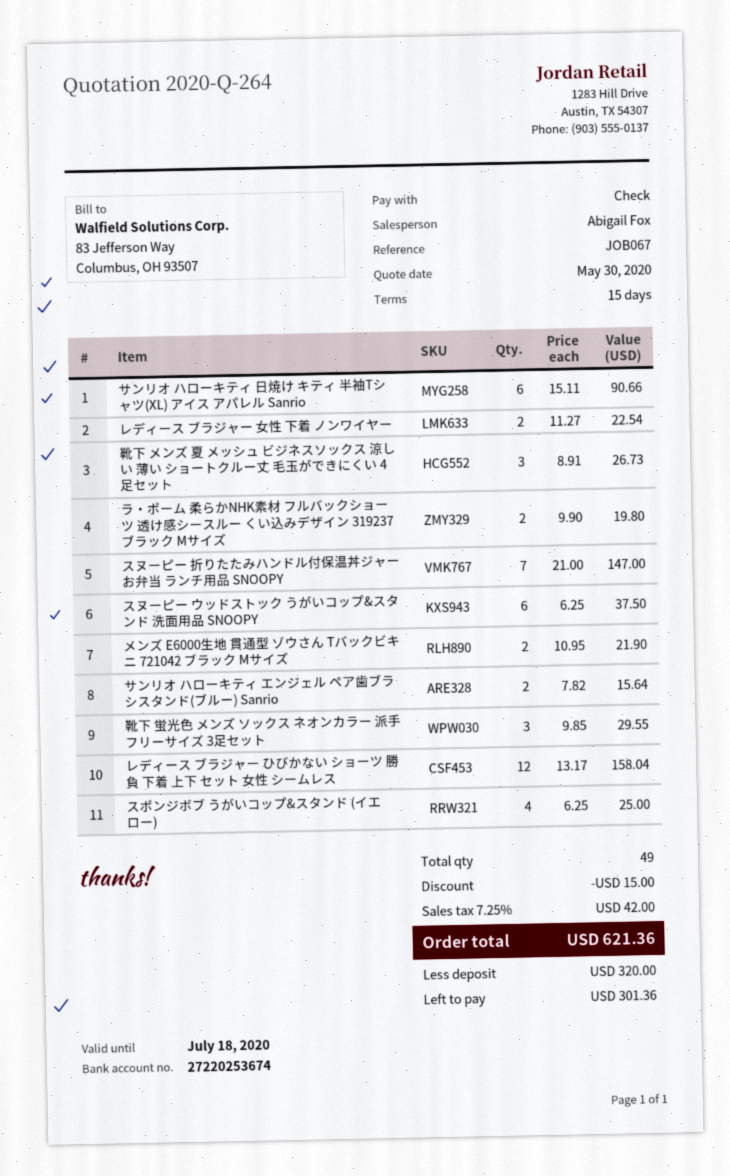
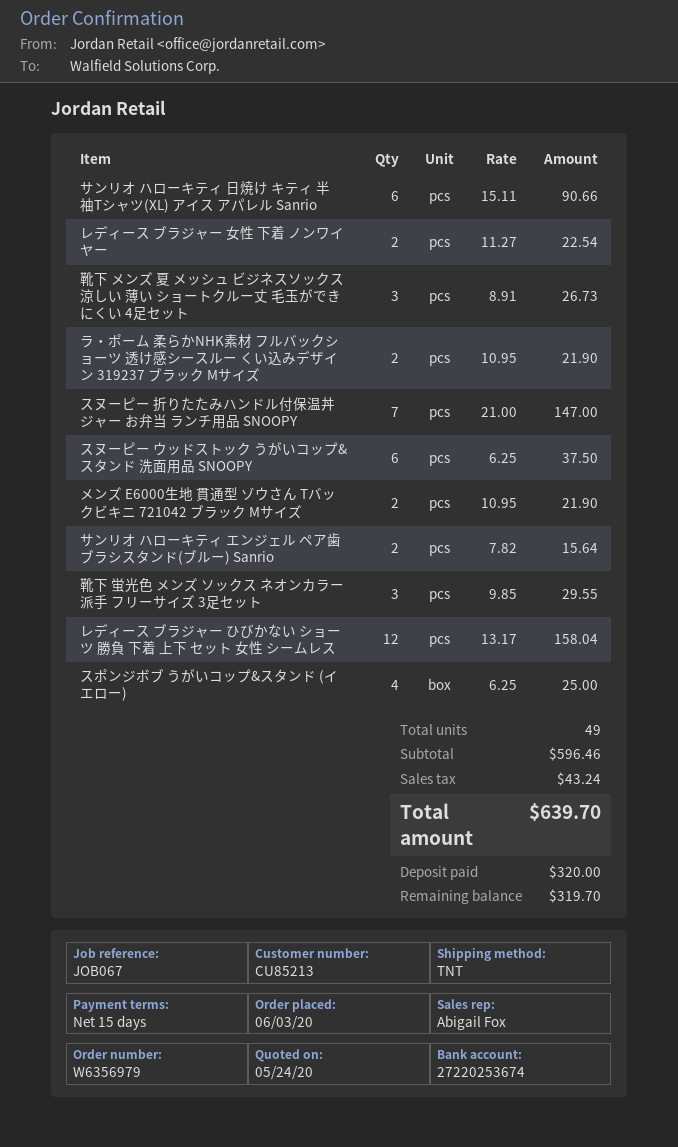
quote date: 2020-05-30 -> 2020-05-24
ラ・ポーム 柔らかNHK素材 フルバックショーツ 透け感シースルー くい込みデザイン 319237 ブラック Mサイズ: 2 x 9.90 = 19.80 -> 2 x 10.95 = 21.90
discount: 15.00 -> none
tax: 42.00 -> 43.24
total: 621.36 -> 639.70
balance: 301.36 -> 319.70

